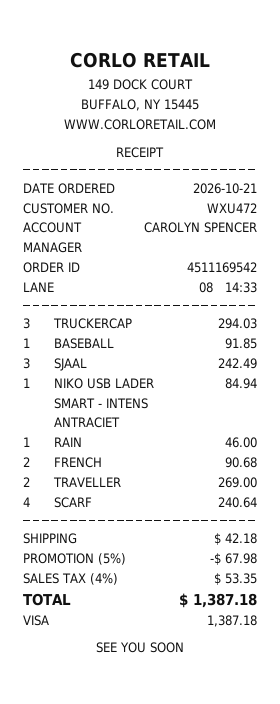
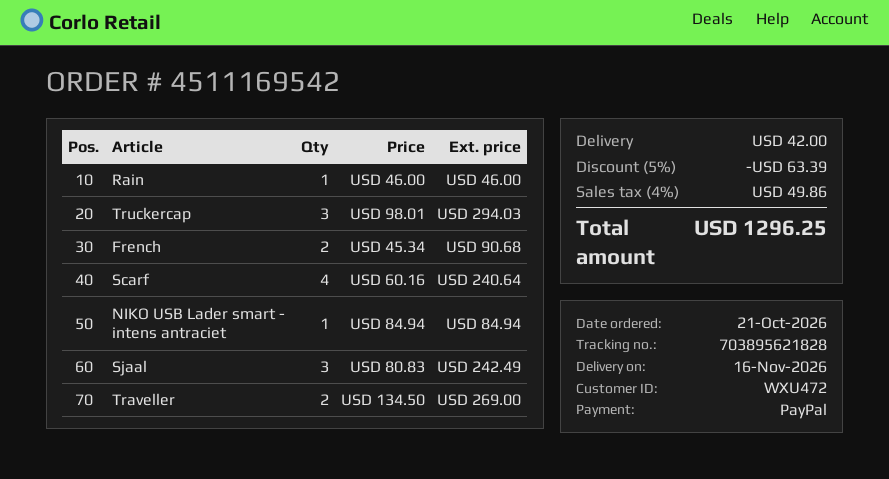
payment method: Visa -> PayPal
BASEBALL: 1 for 91.85 -> none
discount: 5% = 67.98 -> 5% = 63.39
shipping: 42.18 -> 42.00
tax: 4% = 53.35 -> 4% = 49.86
total: 1387.18 -> 1296.25

